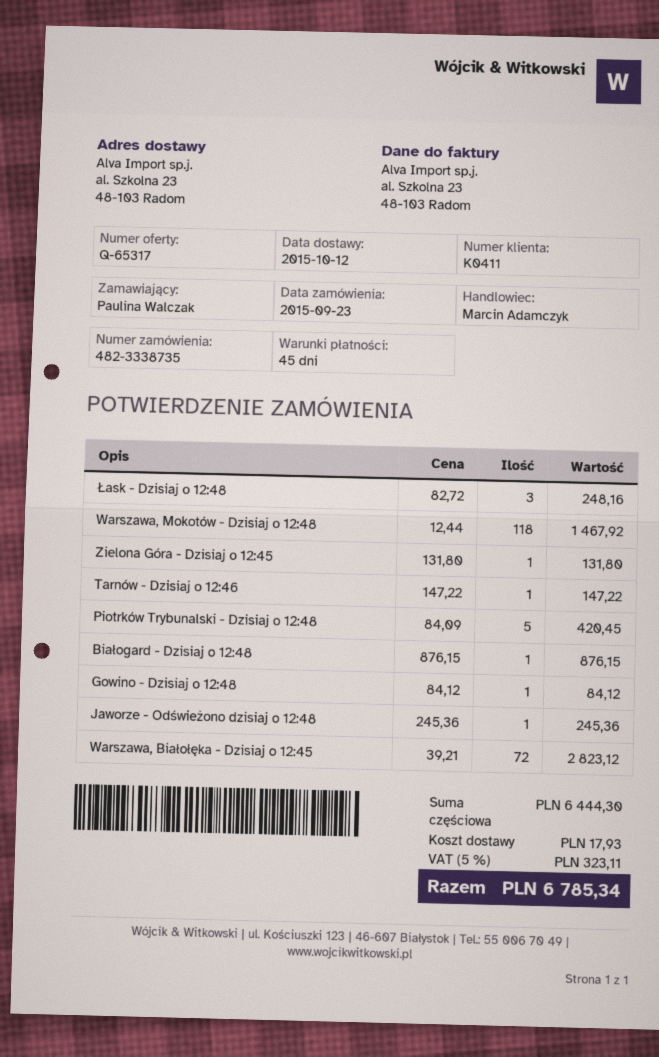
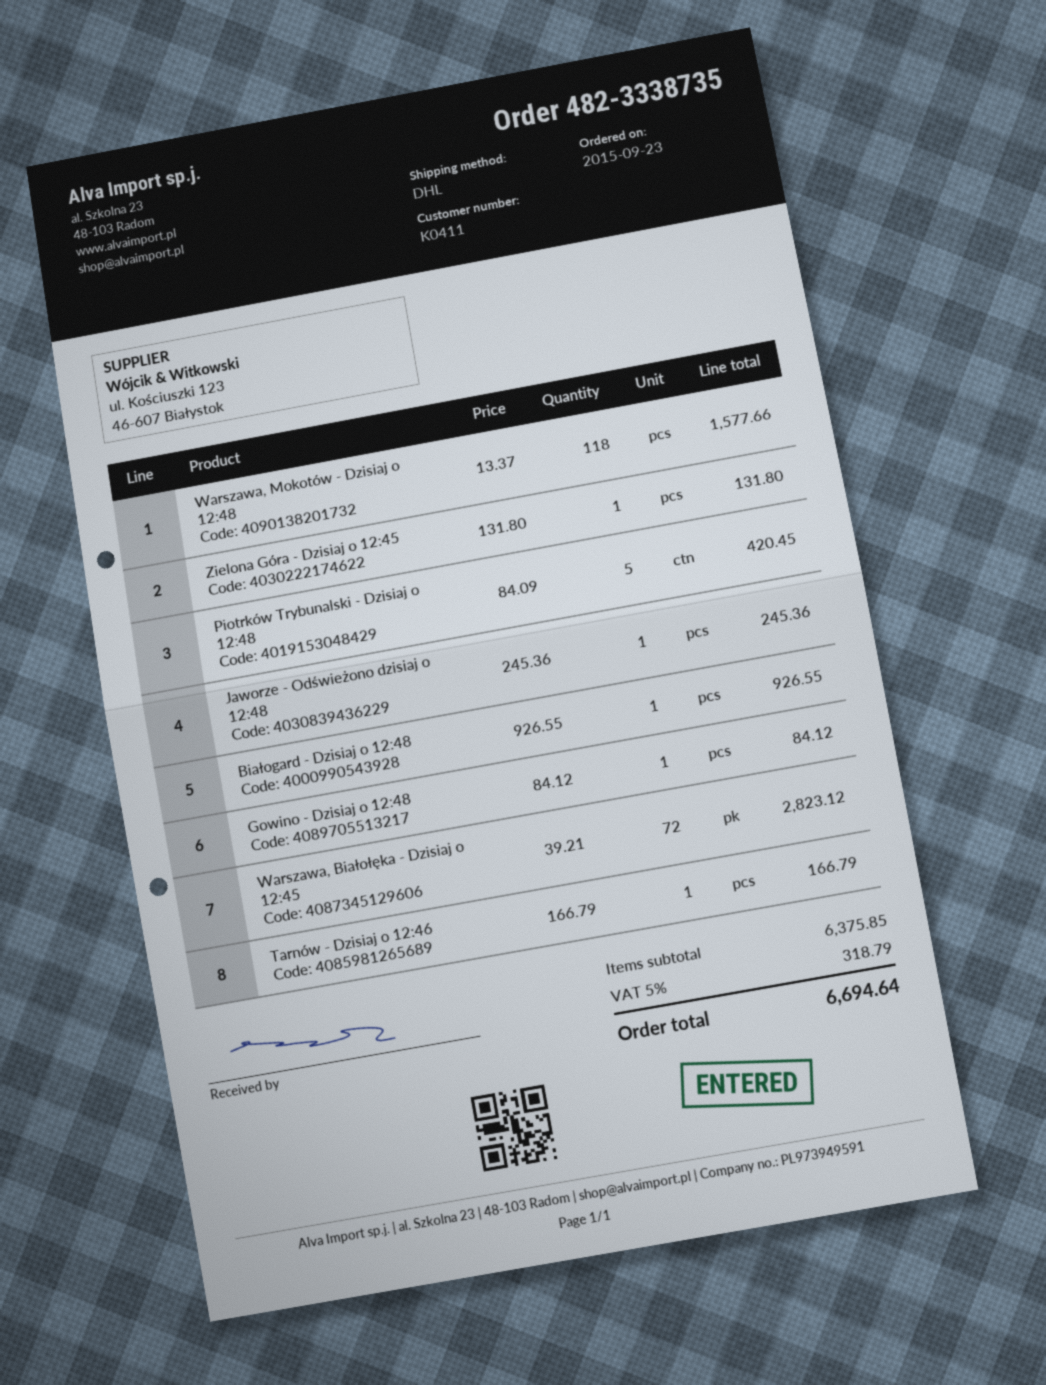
Łask - Dzisiaj o 12:48: 3 x 82.72 = 248.16 -> none
Warszawa, Mokotów - Dzisiaj o 12:48: 118 x 12.44 = 1467.92 -> 118 x 13.37 = 1577.66
Tarnów - Dzisiaj o 12:46: 1 x 147.22 = 147.22 -> 1 x 166.79 = 166.79
Białogard - Dzisiaj o 12:48: 1 x 876.15 = 876.15 -> 1 x 926.55 = 926.55
subtotal: 6444.30 -> 6375.85
shipping: 17.93 -> none
tax: 5% = 323.11 -> 5% = 318.79
total: 6785.34 -> 6694.64

